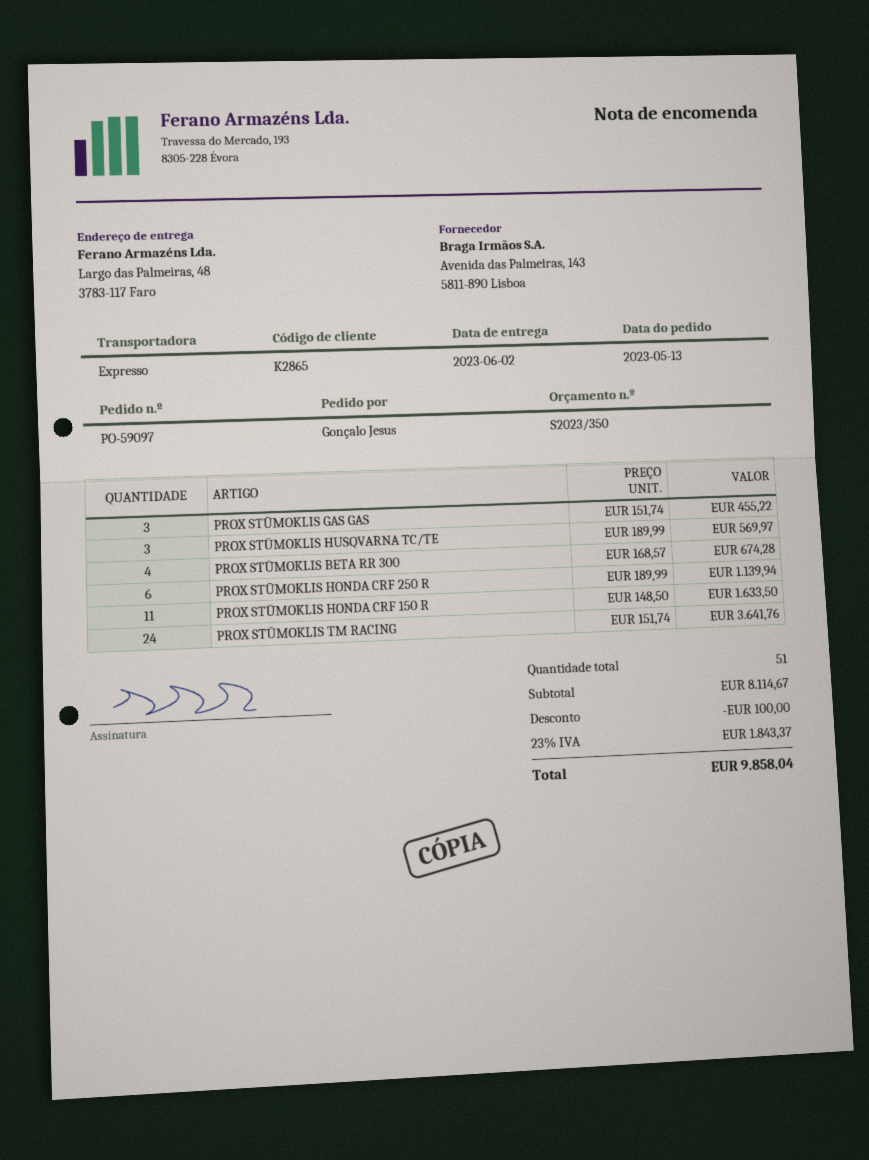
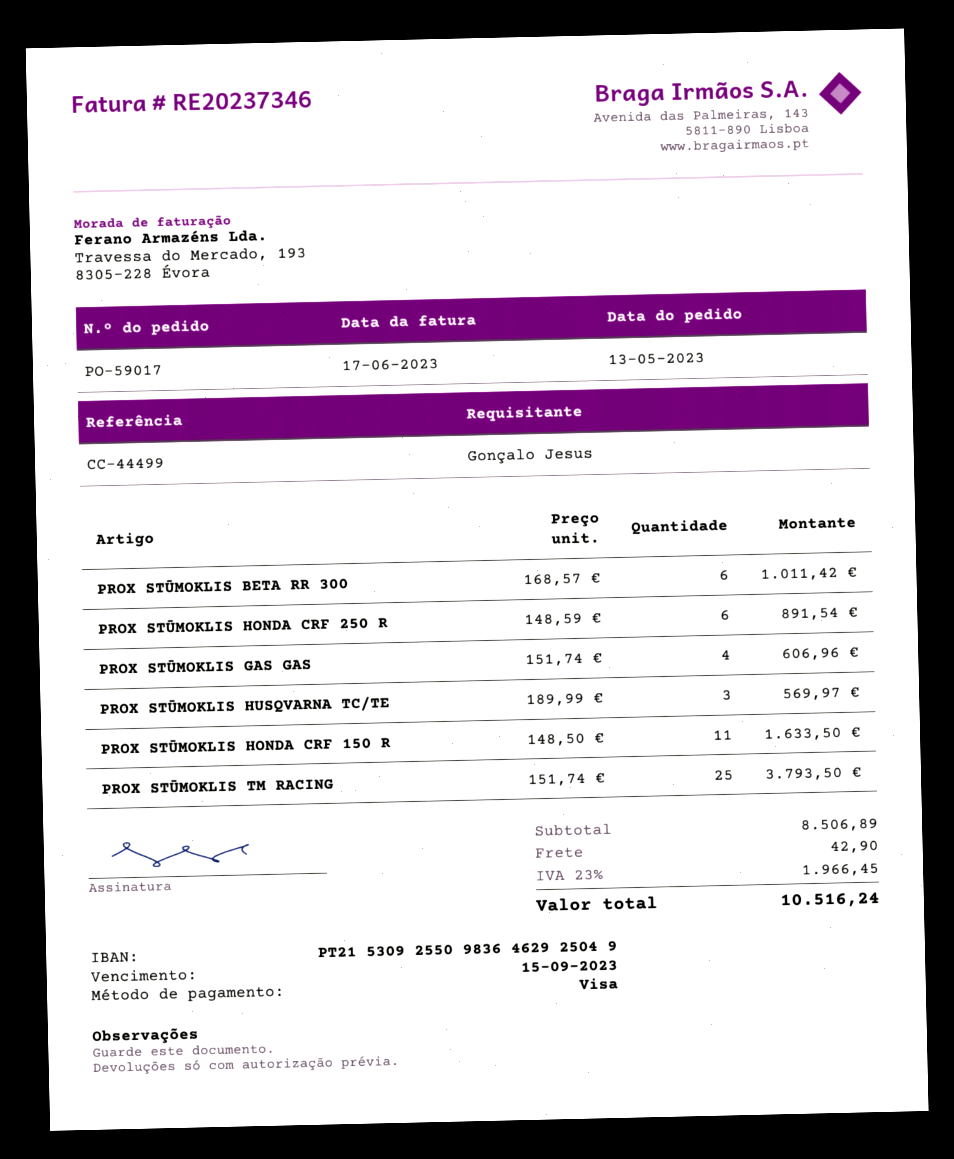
order number: PO-59097 -> PO-59017
PROX STŪMOKLIS GAS GAS: 3 x 151.74 = 455.22 -> 4 x 151.74 = 606.96
PROX STŪMOKLIS BETA RR 300: 4 x 168.57 = 674.28 -> 6 x 168.57 = 1011.42
PROX STŪMOKLIS HONDA CRF 250 R: 6 x 189.99 = 1139.94 -> 6 x 148.59 = 891.54
PROX STŪMOKLIS TM RACING: 24 x 151.74 = 3641.76 -> 25 x 151.74 = 3793.50
subtotal: 8114.67 -> 8506.89
discount: 100.00 -> none
shipping: none -> 42.90
tax: 23% = 1843.37 -> 23% = 1966.45
total: 9858.04 -> 10516.24

